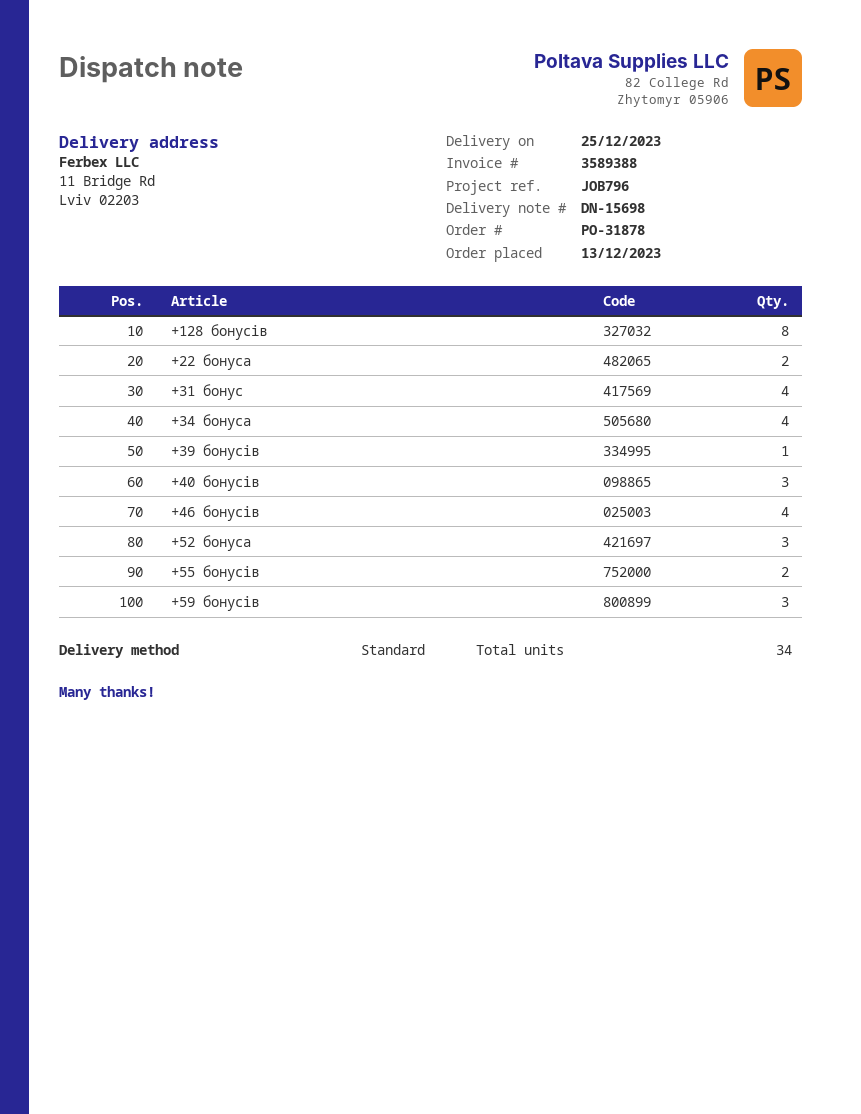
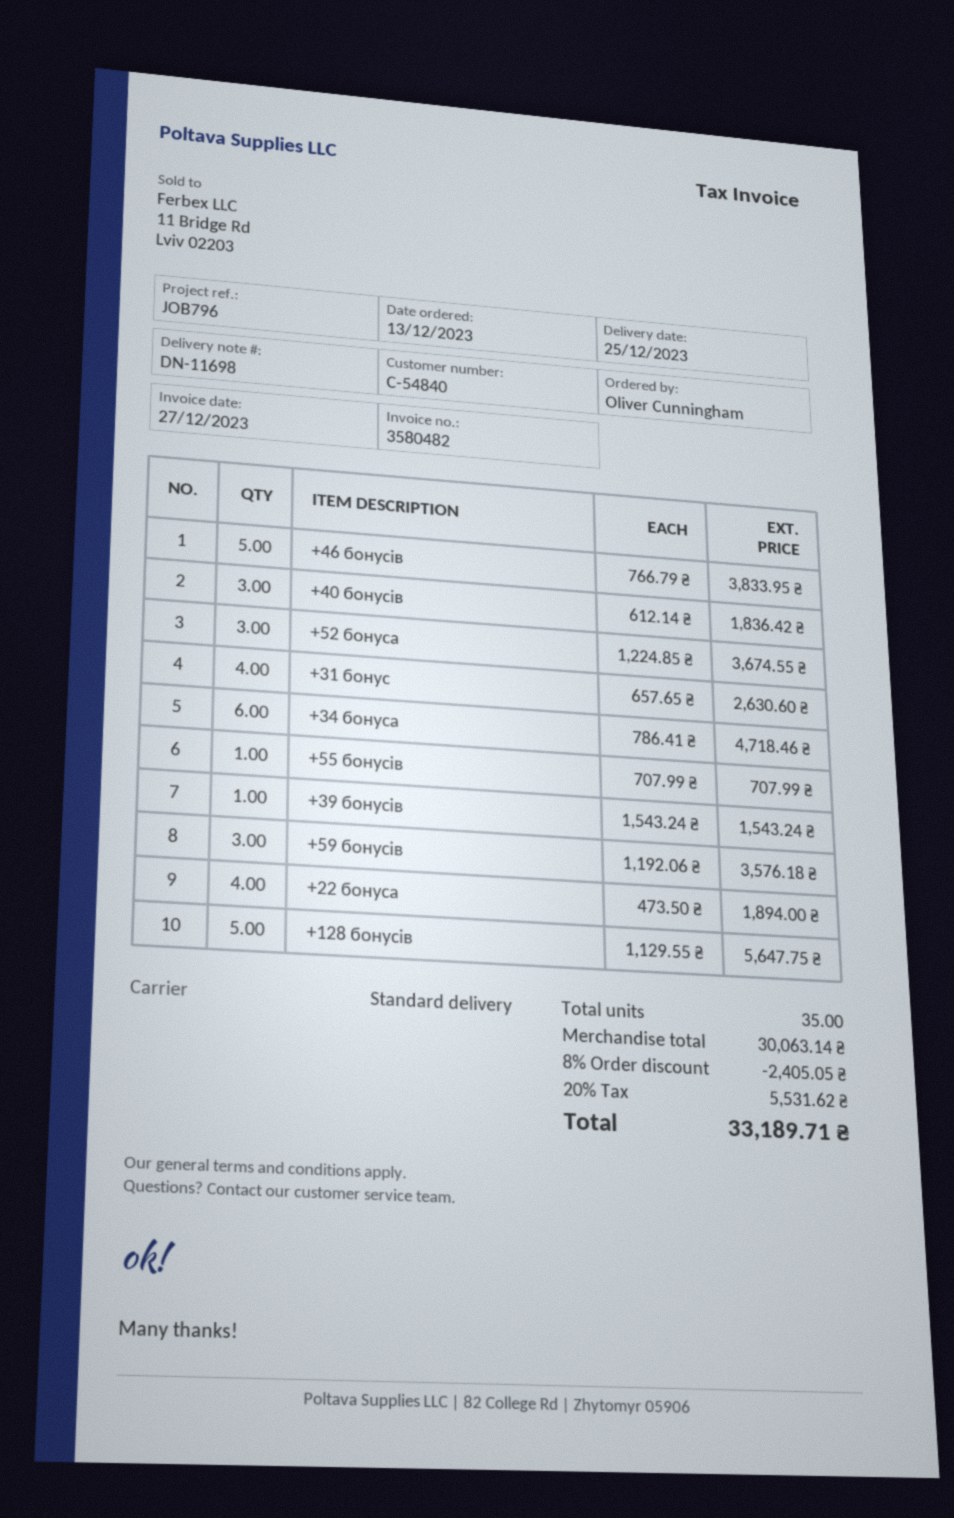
delivery note number: DN-15698 -> DN-11698
invoice number: 3589388 -> 3580482
+128 бонусів: 8 -> 5
+22 бонуса: 2 -> 4
+34 бонуса: 4 -> 6
+46 бонусів: 4 -> 5
+55 бонусів: 2 -> 1
total quantity: 34 -> 35

